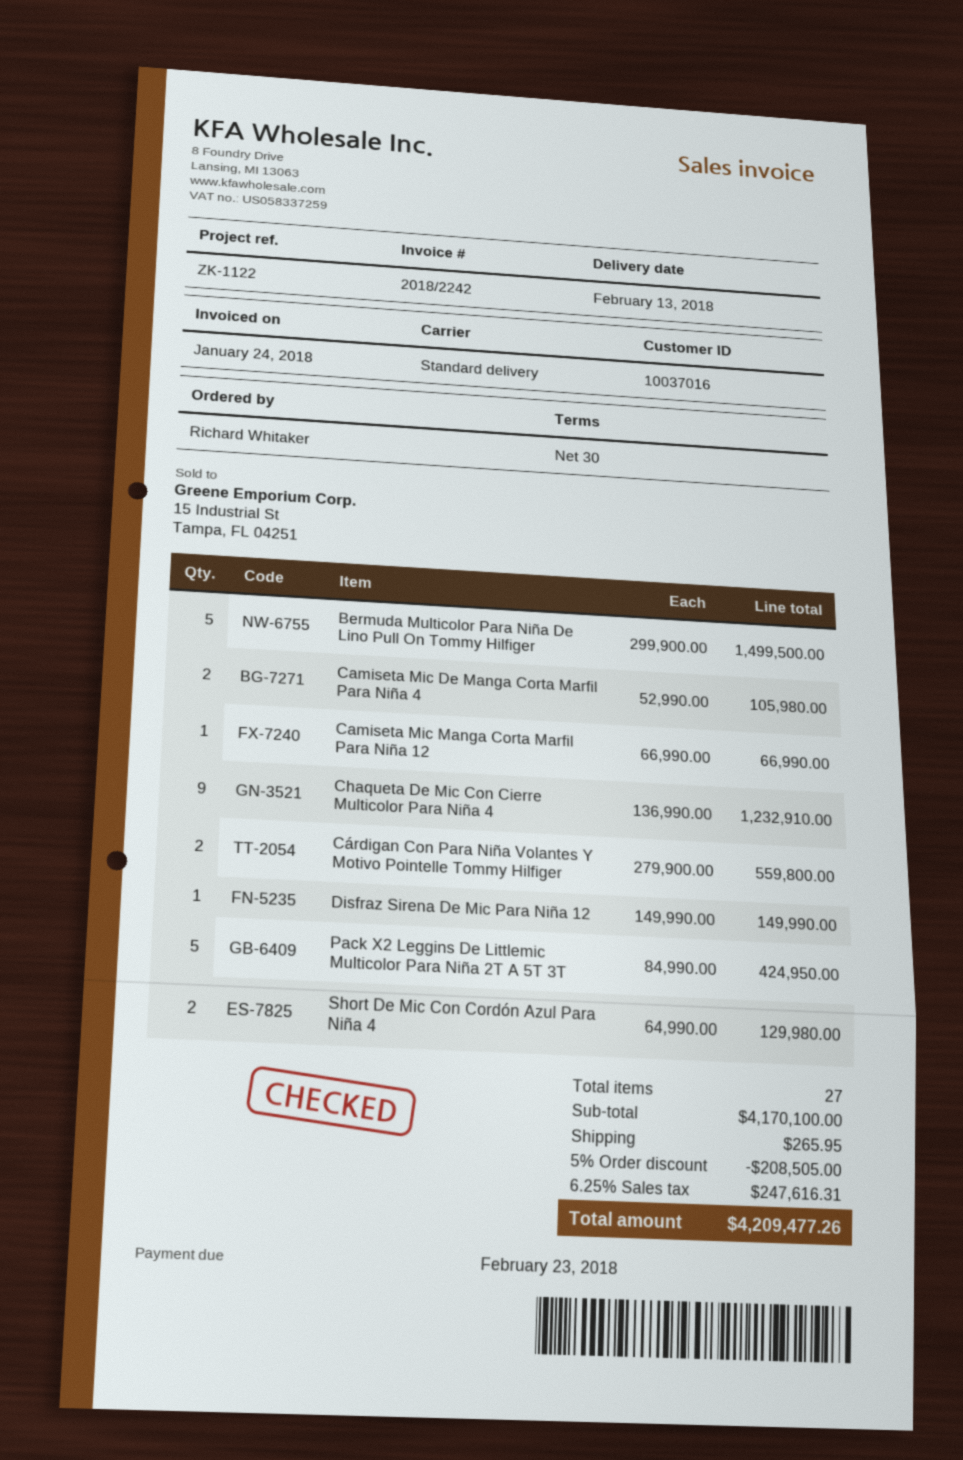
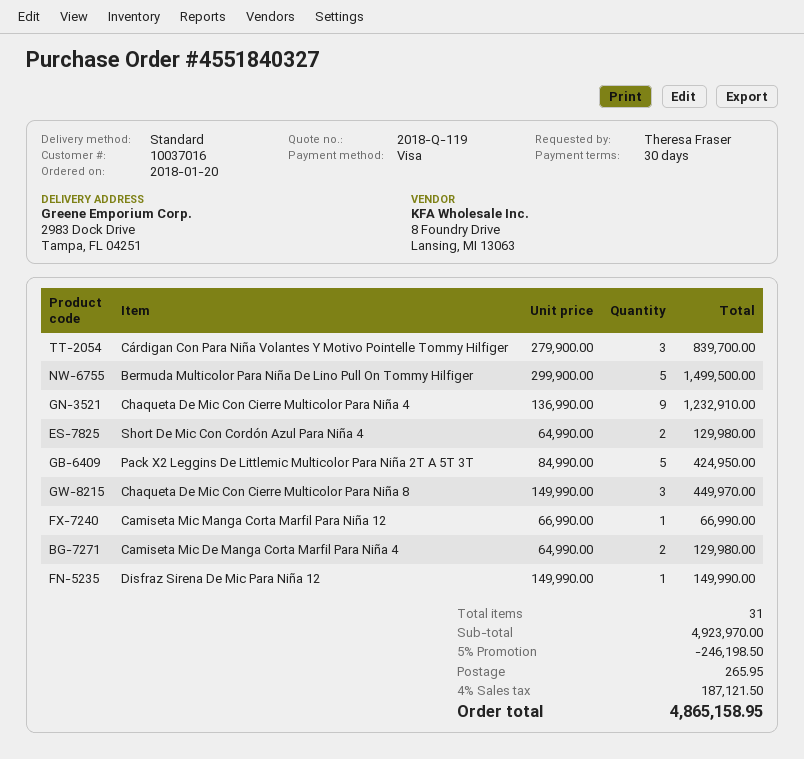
ordered by: Richard Whitaker -> Theresa Fraser
Camiseta Mic De Manga Corta Marfil Para Niña 4: 2 x 52990.00 = 105980.00 -> 2 x 64990.00 = 129980.00
Cárdigan Con Para Niña Volantes Y Motivo Pointelle Tommy Hilfiger: 2 x 279900.00 = 559800.00 -> 3 x 279900.00 = 839700.00
Chaqueta De Mic Con Cierre Multicolor Para Niña 8: none -> 3 x 149990.00 = 449970.00
total quantity: 27 -> 31
subtotal: 4170100.00 -> 4923970.00
discount: 5% = 208505.00 -> 5% = 246198.50
tax: 6.25% = 247616.31 -> 4% = 187121.50
total: 4209477.26 -> 4865158.95

